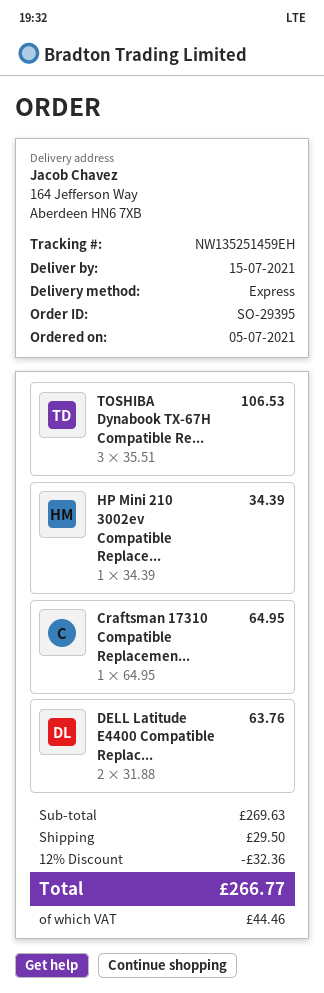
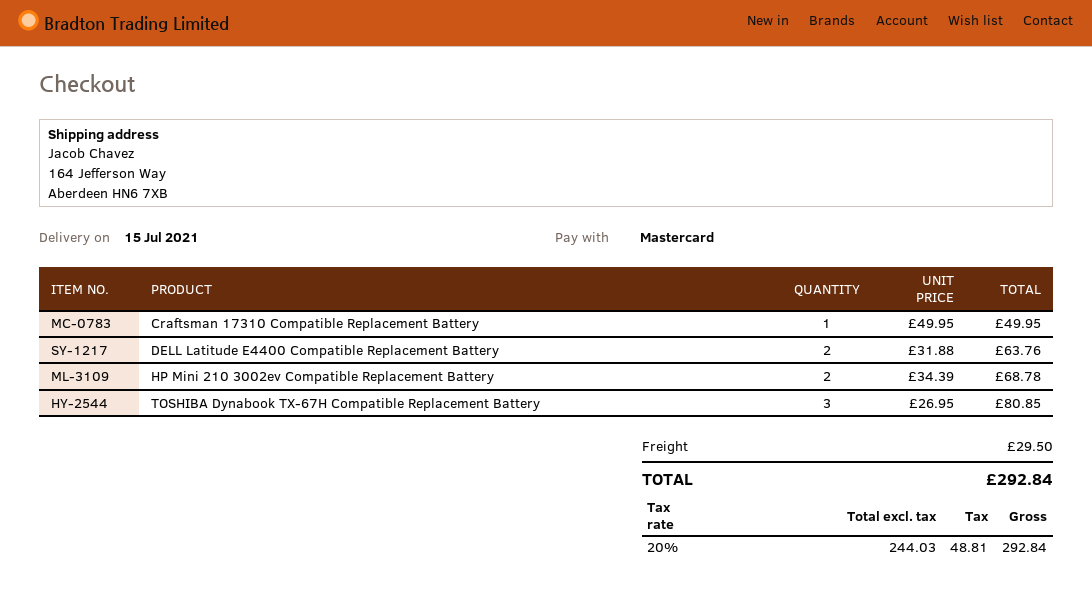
TOSHIBA Dynabook TX-67H Compatible Re...: 3 x 35.51 = 106.53 -> 3 x 26.95 = 80.85
HP Mini 210 3002ev Compatible Replace...: 1 x 34.39 = 34.39 -> 2 x 34.39 = 68.78
Craftsman 17310 Compatible Replacemen...: 1 x 64.95 = 64.95 -> 1 x 49.95 = 49.95
discount: 12% = 32.36 -> none
tax: 44.46 -> 48.81
total: 266.77 -> 292.84

